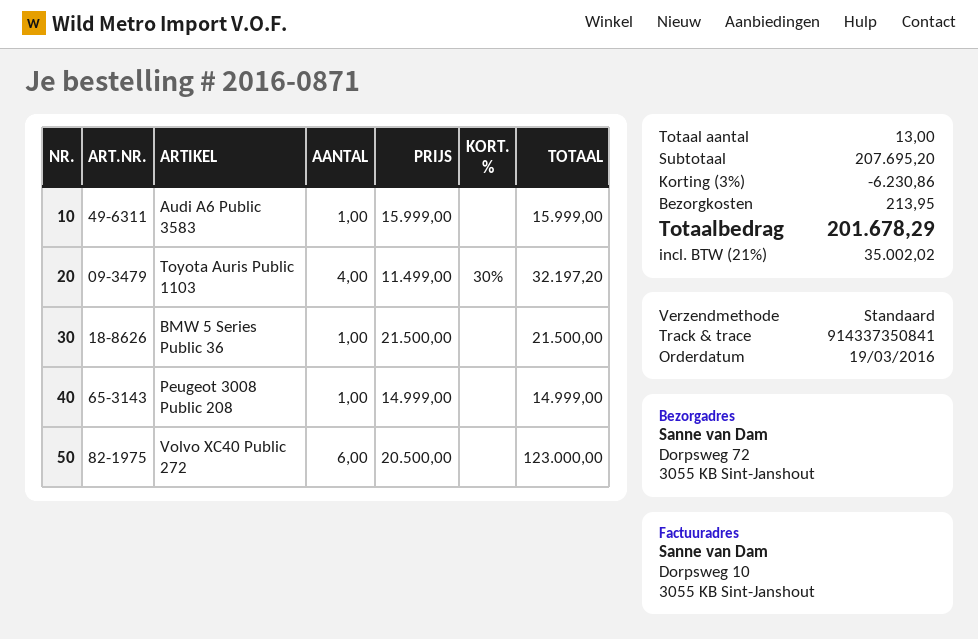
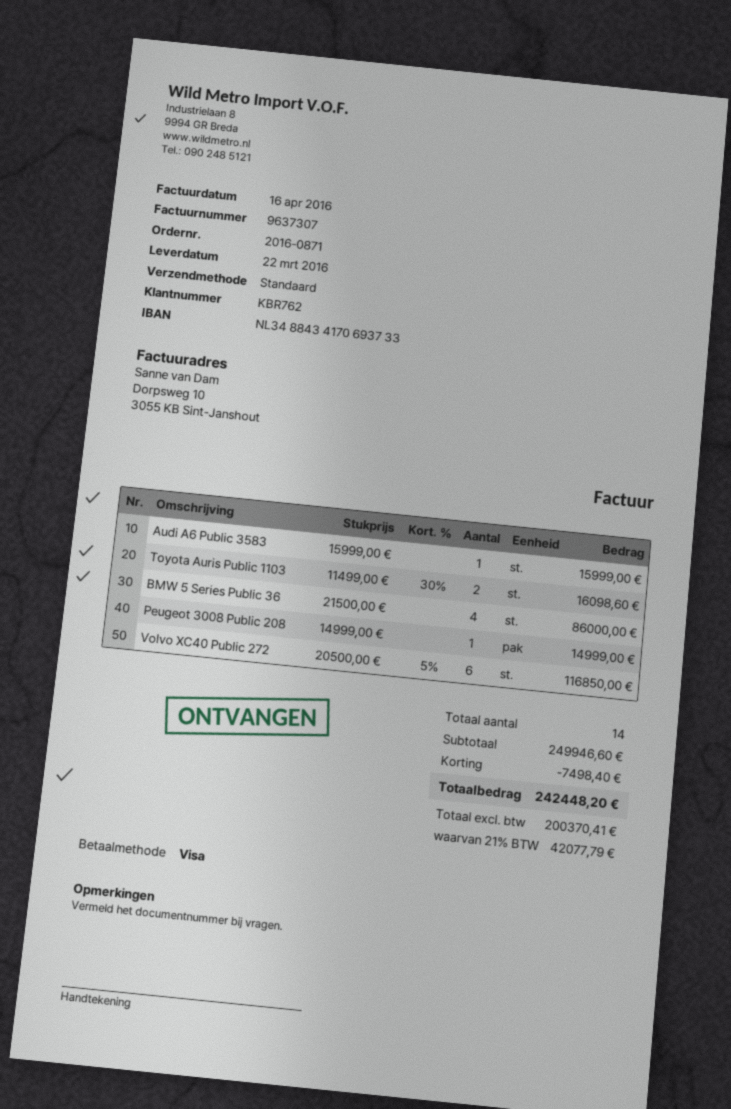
Toyota Auris Public 1103: 4 x 11499.00 - 30% = 32197.20 -> 2 x 11499.00 - 30% = 16098.60
BMW 5 Series Public 36: 1 x 21500.00 = 21500.00 -> 4 x 21500.00 = 86000.00
Volvo XC40 Public 272: 6 x 20500.00 = 123000.00 -> 6 x 20500.00 - 5% = 116850.00
total quantity: 13 -> 14
subtotal: 207695.20 -> 249946.60
discount: 6230.86 -> 7498.40
shipping: 213.95 -> none
tax: 21% = 35002.02 -> 21% = 42077.79
total: 201678.29 -> 242448.20

